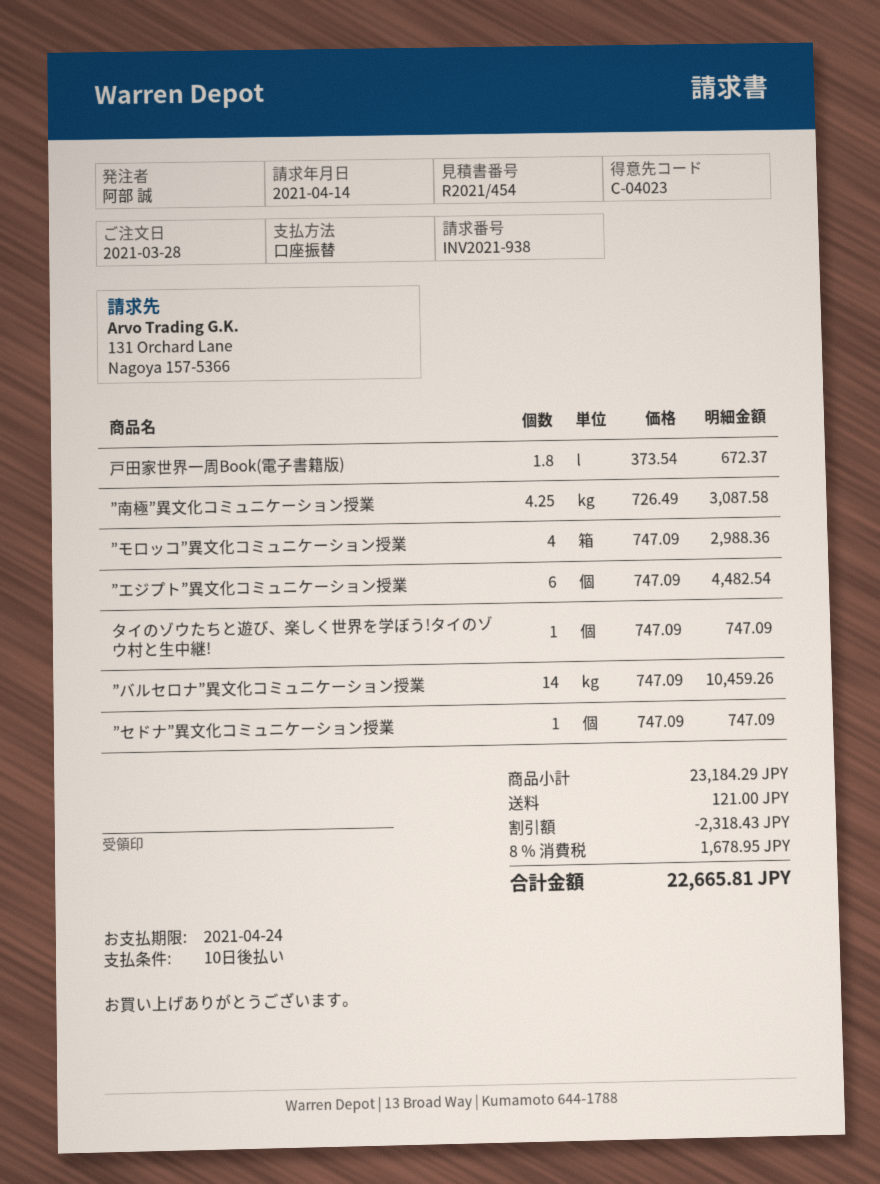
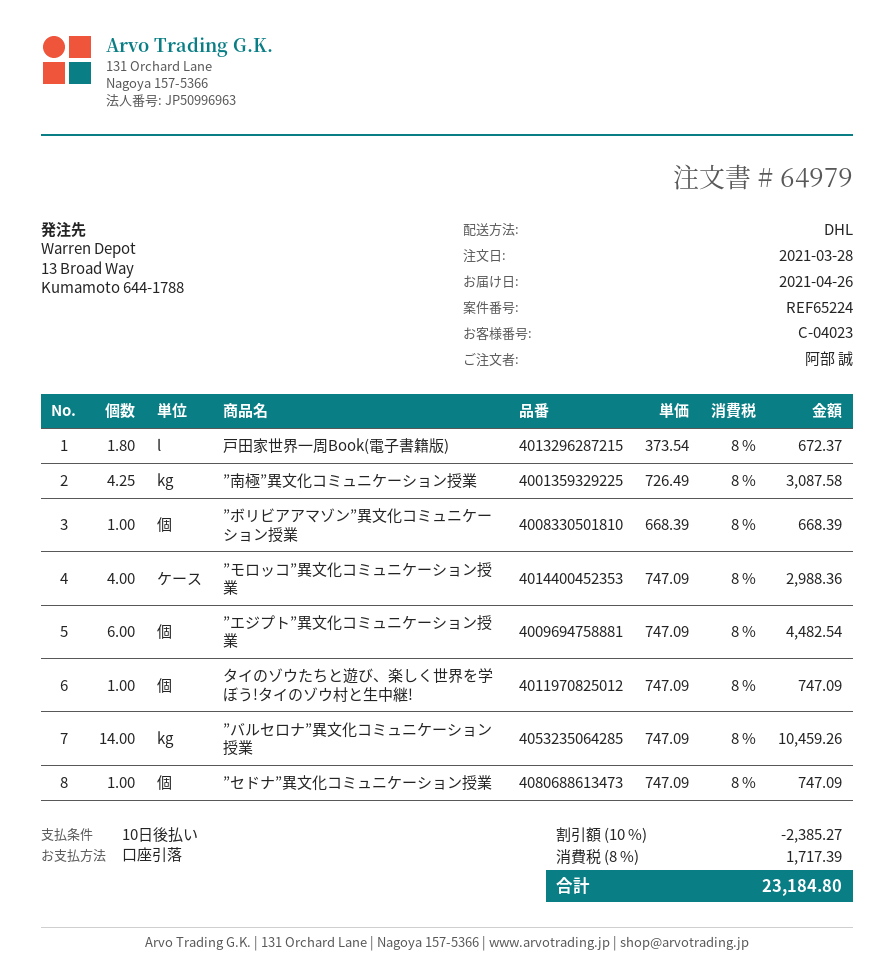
”ボリビアアマゾン”異文化コミュニケーション授業: none -> 1 x 668.39 = 668.39
discount: 2318.43 -> 2385.27
shipping: 121.00 -> none
tax: 8% = 1678.95 -> 8% = 1717.39
total: 22665.81 -> 23184.80

